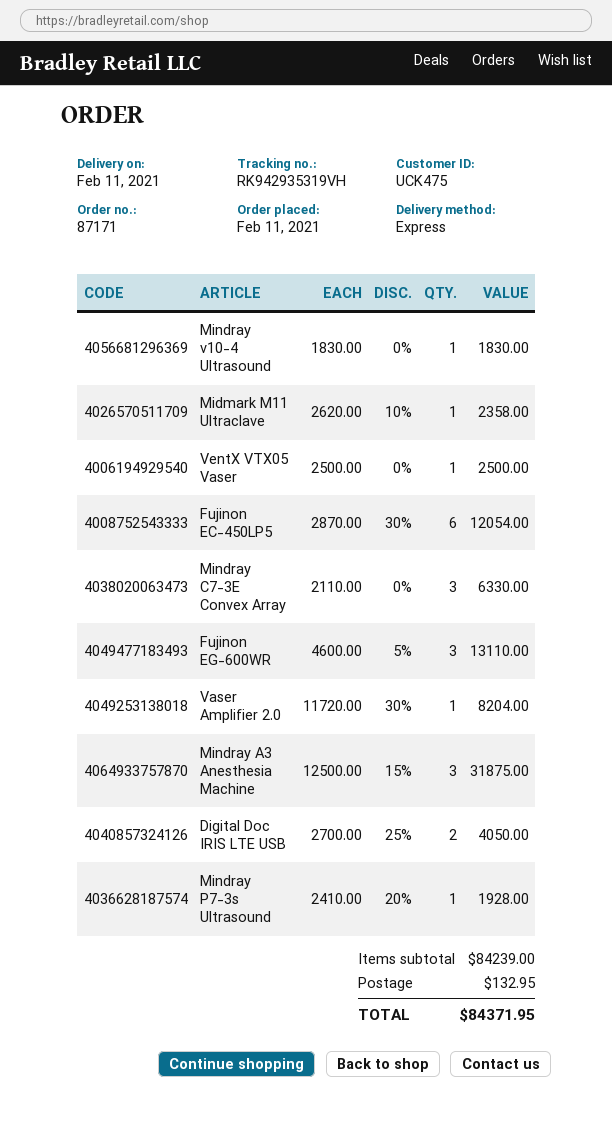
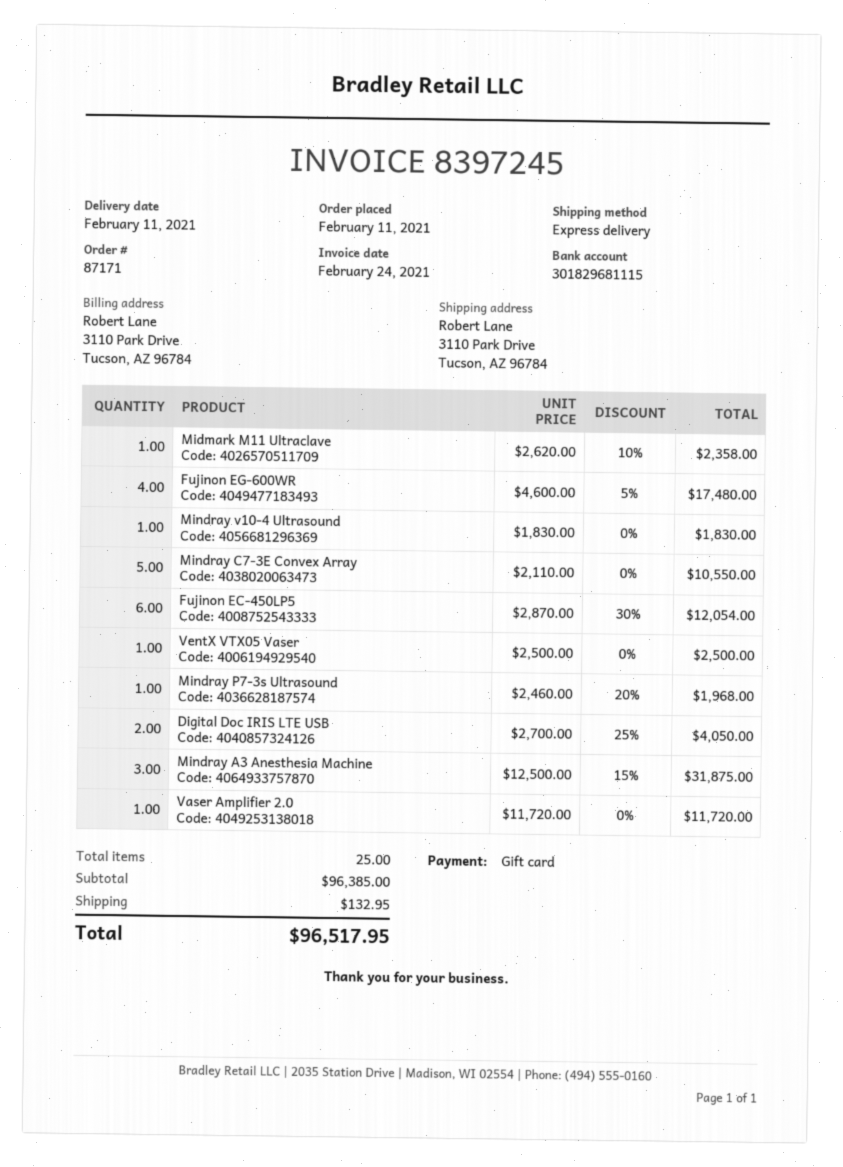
Mindray C7-3E Convex Array: 3 x 2110.00 = 6330.00 -> 5 x 2110.00 = 10550.00
Fujinon EG-600WR: 3 x 4600.00 - 5% = 13110.00 -> 4 x 4600.00 - 5% = 17480.00
Vaser Amplifier 2.0: 1 x 11720.00 - 30% = 8204.00 -> 1 x 11720.00 = 11720.00
Mindray P7-3s Ultrasound: 1 x 2410.00 - 20% = 1928.00 -> 1 x 2460.00 - 20% = 1968.00
subtotal: 84239.00 -> 96385.00
total: 84371.95 -> 96517.95

